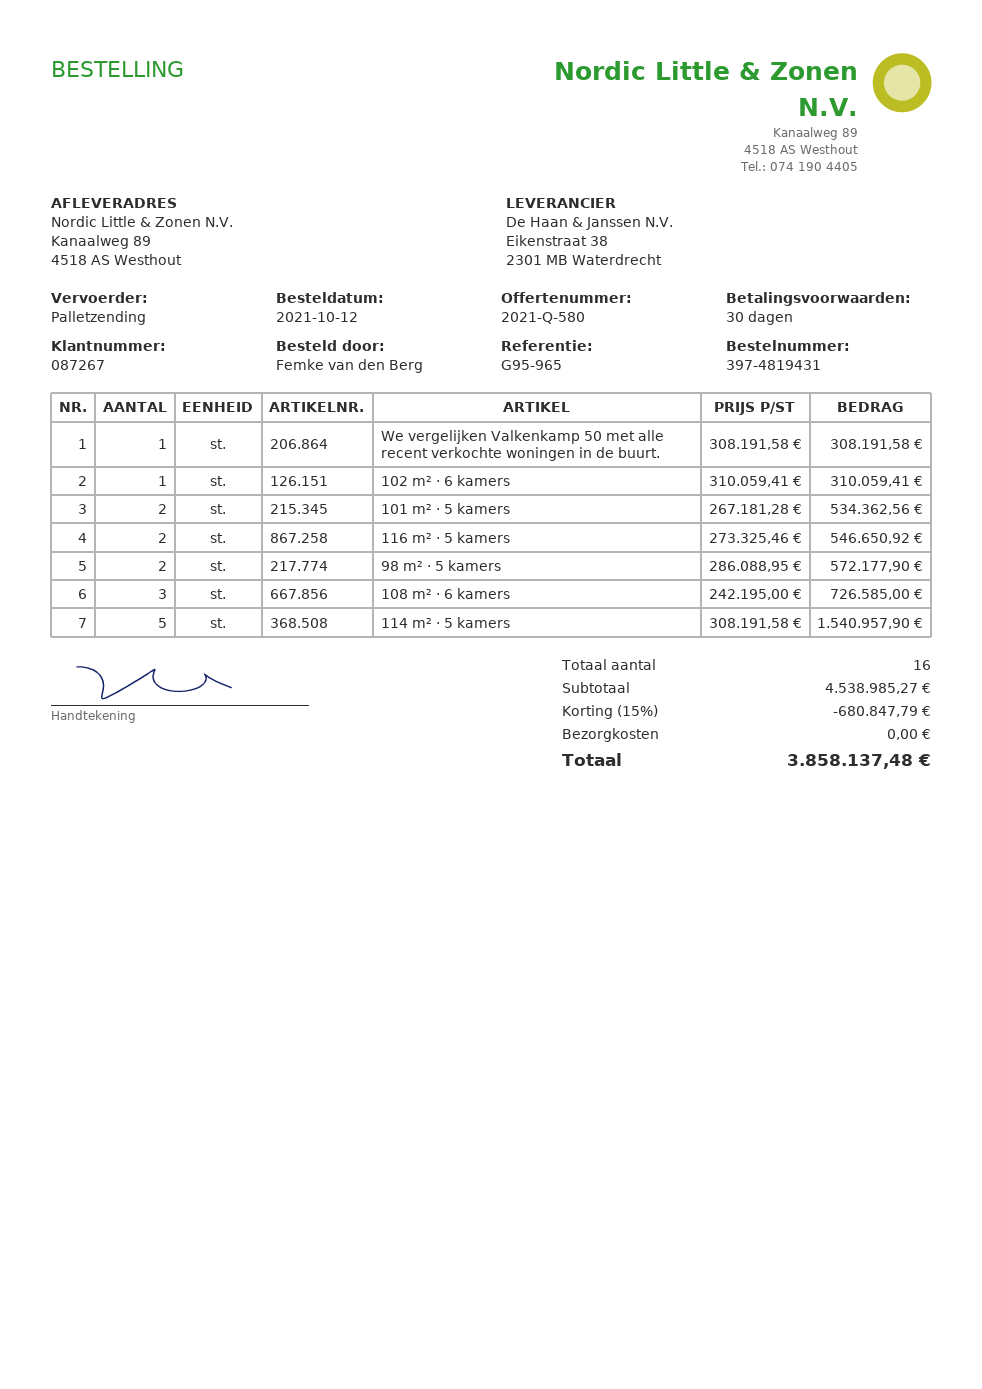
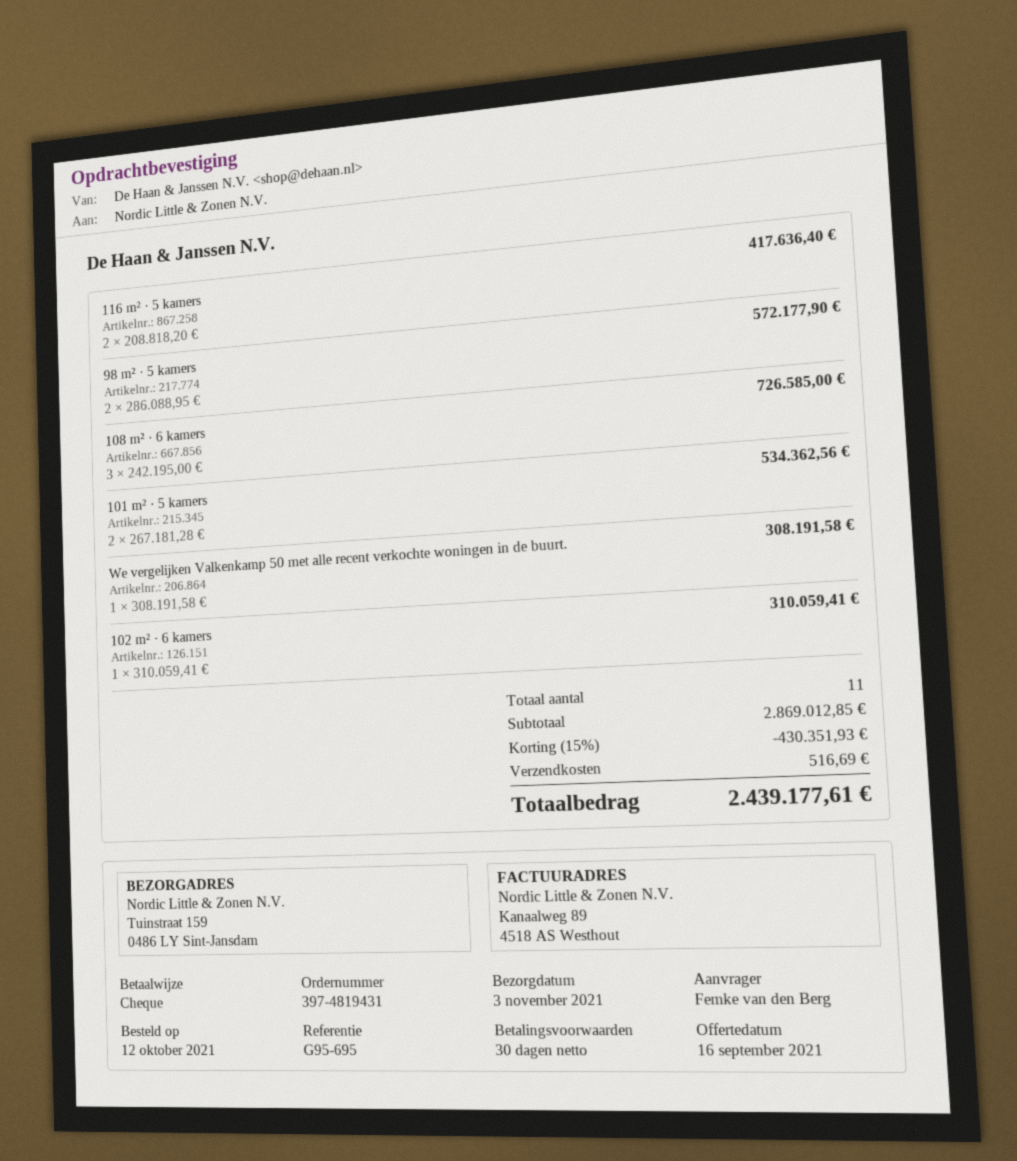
reference: G95-965 -> G95-695
ship to: Kanaalweg 89, 4518 AS Westhout -> Tuinstraat 159, 0486 LY Sint-Jansdam
116 m² · 5 kamers: 2 x 273325.46 = 546650.92 -> 2 x 208818.20 = 417636.40
114 m² · 5 kamers: 5 x 308191.58 = 1540957.90 -> none
total quantity: 16 -> 11
subtotal: 4538985.27 -> 2869012.85
discount: 15% = 680847.79 -> 15% = 430351.93
shipping: 0.00 -> 516.69
total: 3858137.48 -> 2439177.61

